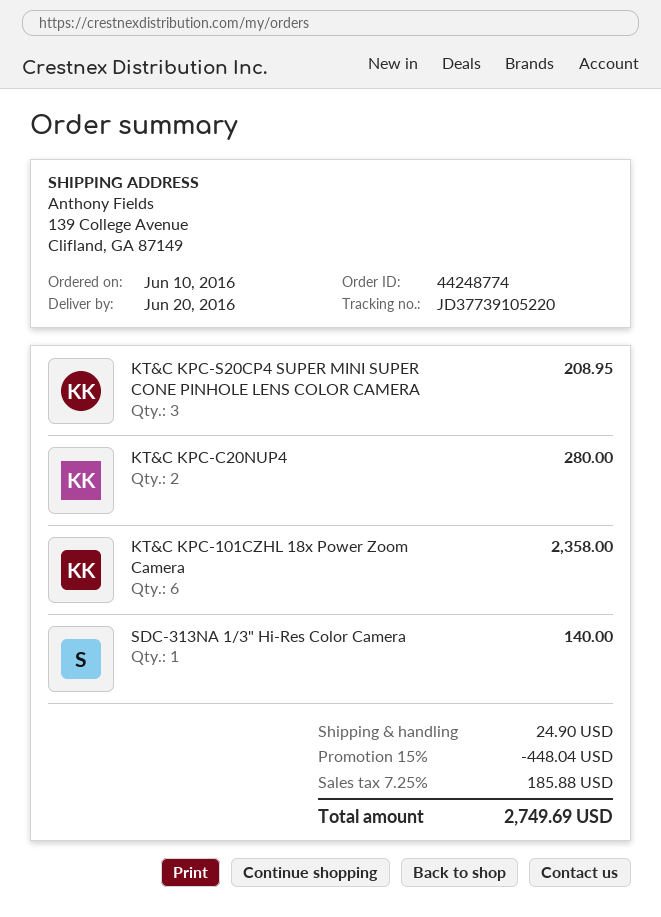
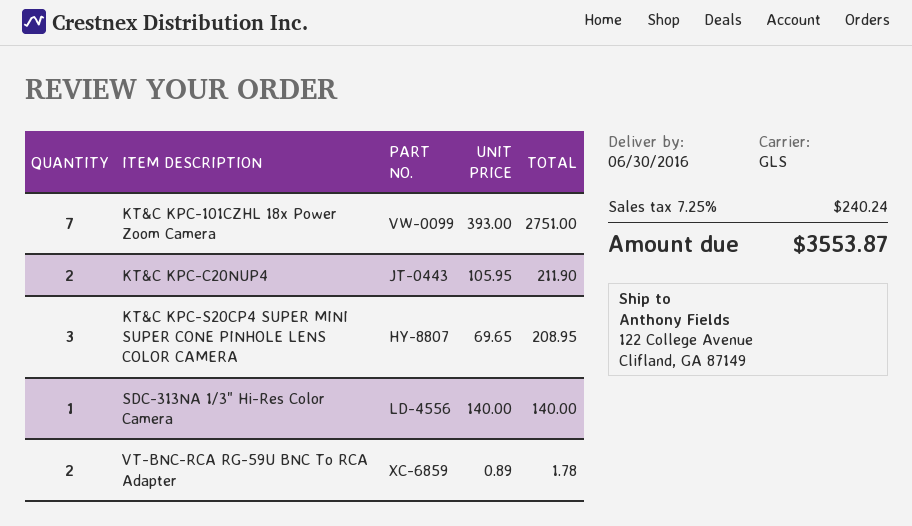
delivery date: 2016-06-20 -> 2016-06-30
ship to: 139 College Avenue, Clifland, GA 87149 -> 122 College Avenue, Clifland, GA 87149
KT&C KPC-C20NUP4: 2 for 280.00 -> 2 for 211.90
KT&C KPC-101CZHL 18x Power Zoom Camera: 6 for 2358.00 -> 7 for 2751.00
VT-BNC-RCA RG-59U BNC To RCA Adapter: none -> 2 for 1.78
discount: 15% = 448.04 -> none
shipping: 24.90 -> none
tax: 7.25% = 185.88 -> 7.25% = 240.24
total: 2749.69 -> 3553.87

